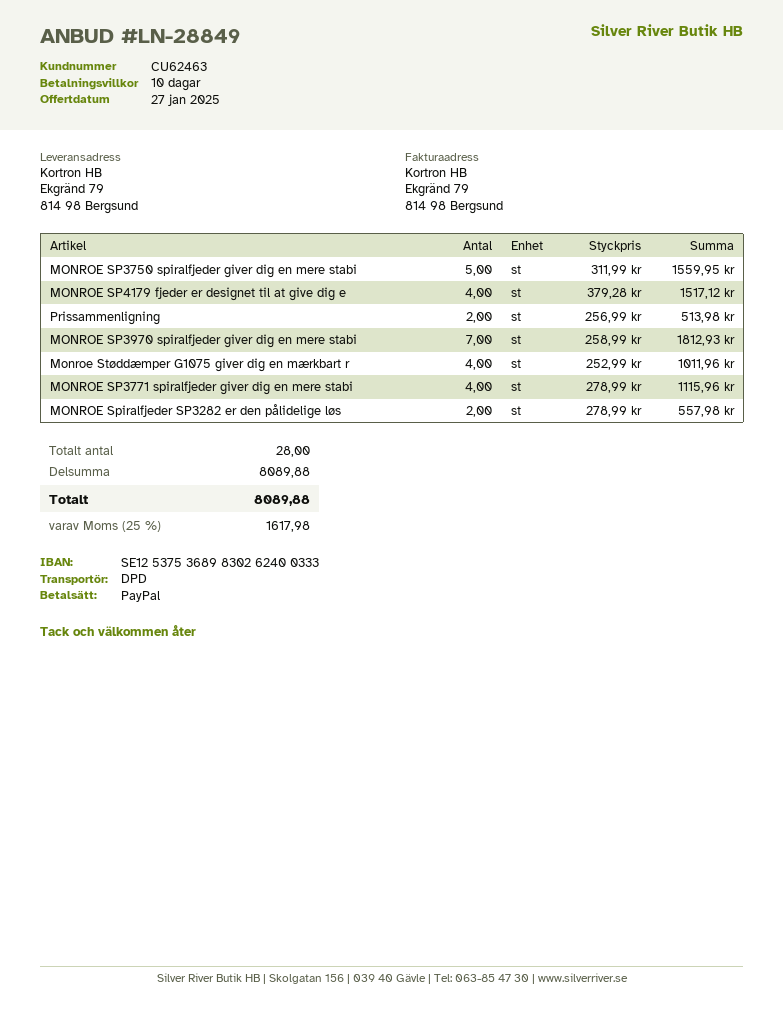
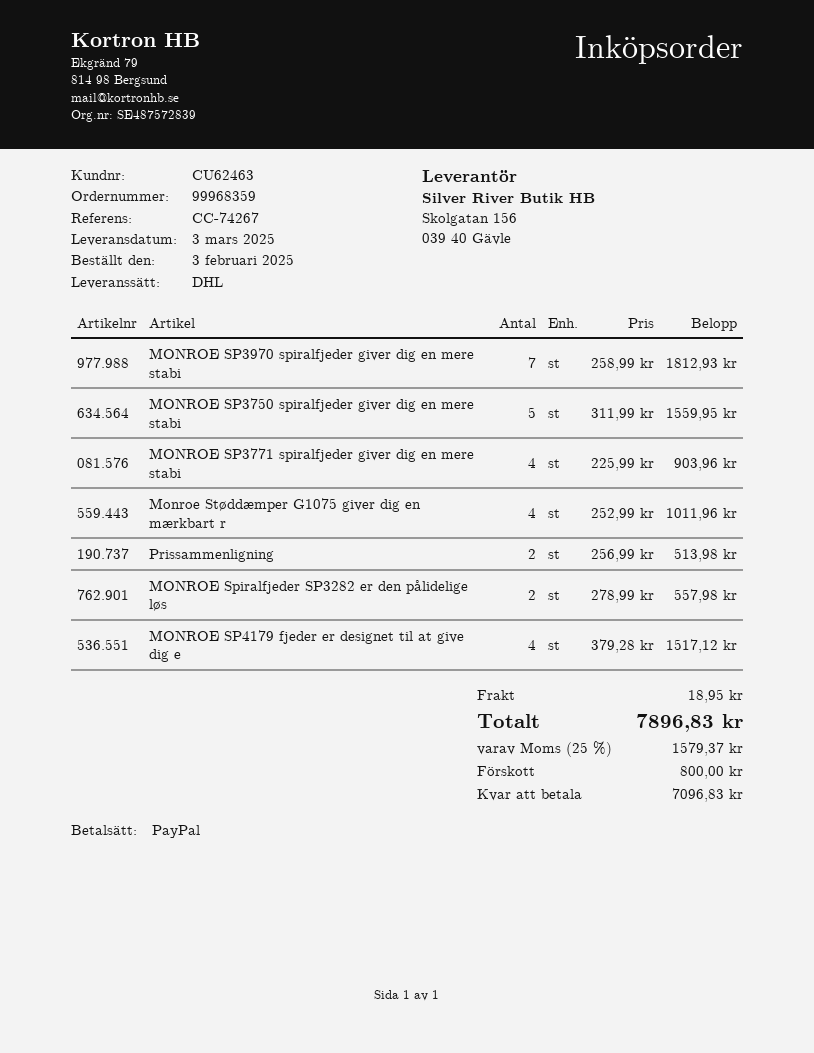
shipping method: DPD -> DHL
MONROE SP3771 spiralfjeder giver dig en mere stabi: 4 x 278.99 = 1115.96 -> 4 x 225.99 = 903.96
shipping: none -> 18.95
tax: 25% = 1617.98 -> 25% = 1579.37
total: 8089.88 -> 7896.83

